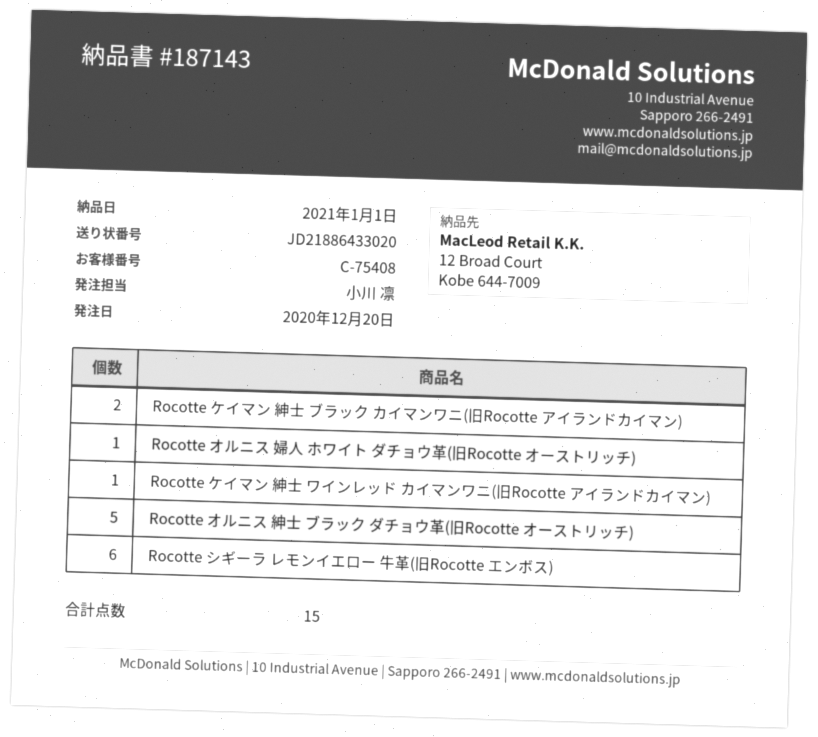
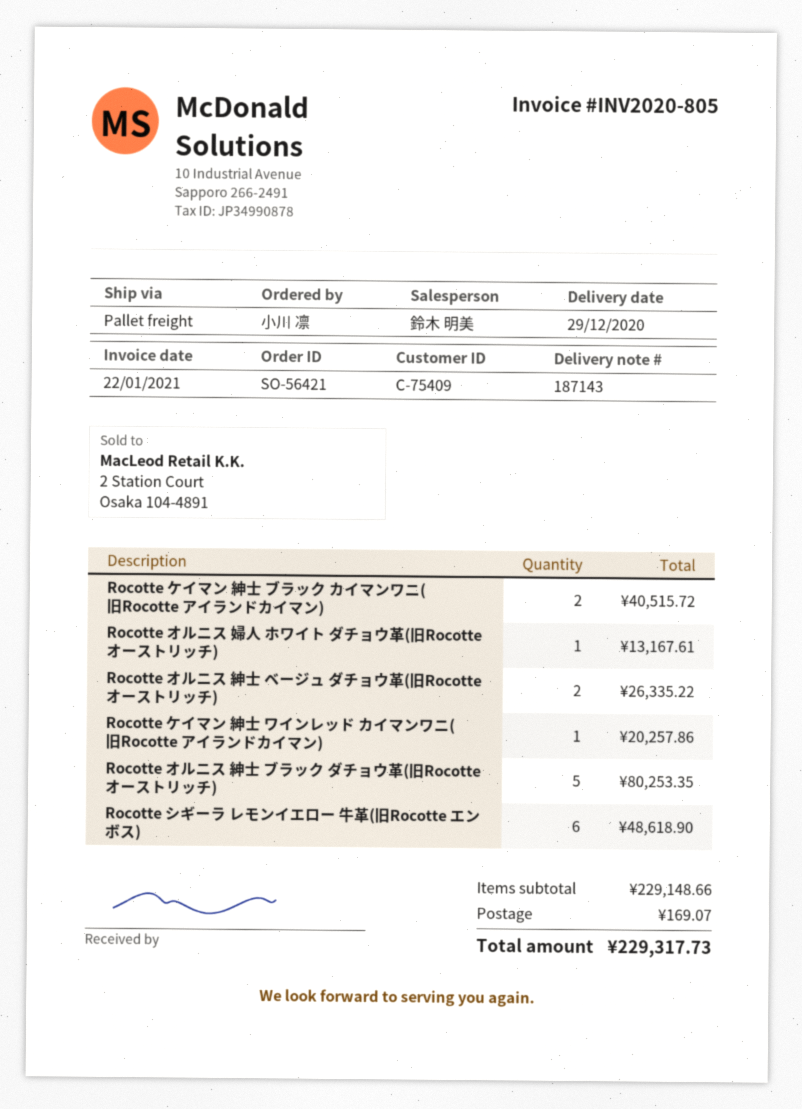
delivery date: 2021-01-01 -> 2020-12-29
customer number: C-75408 -> C-75409
Rocotte オルニス 紳士 ベージュ ダチョウ革(旧Rocotte オーストリッチ): none -> 2

